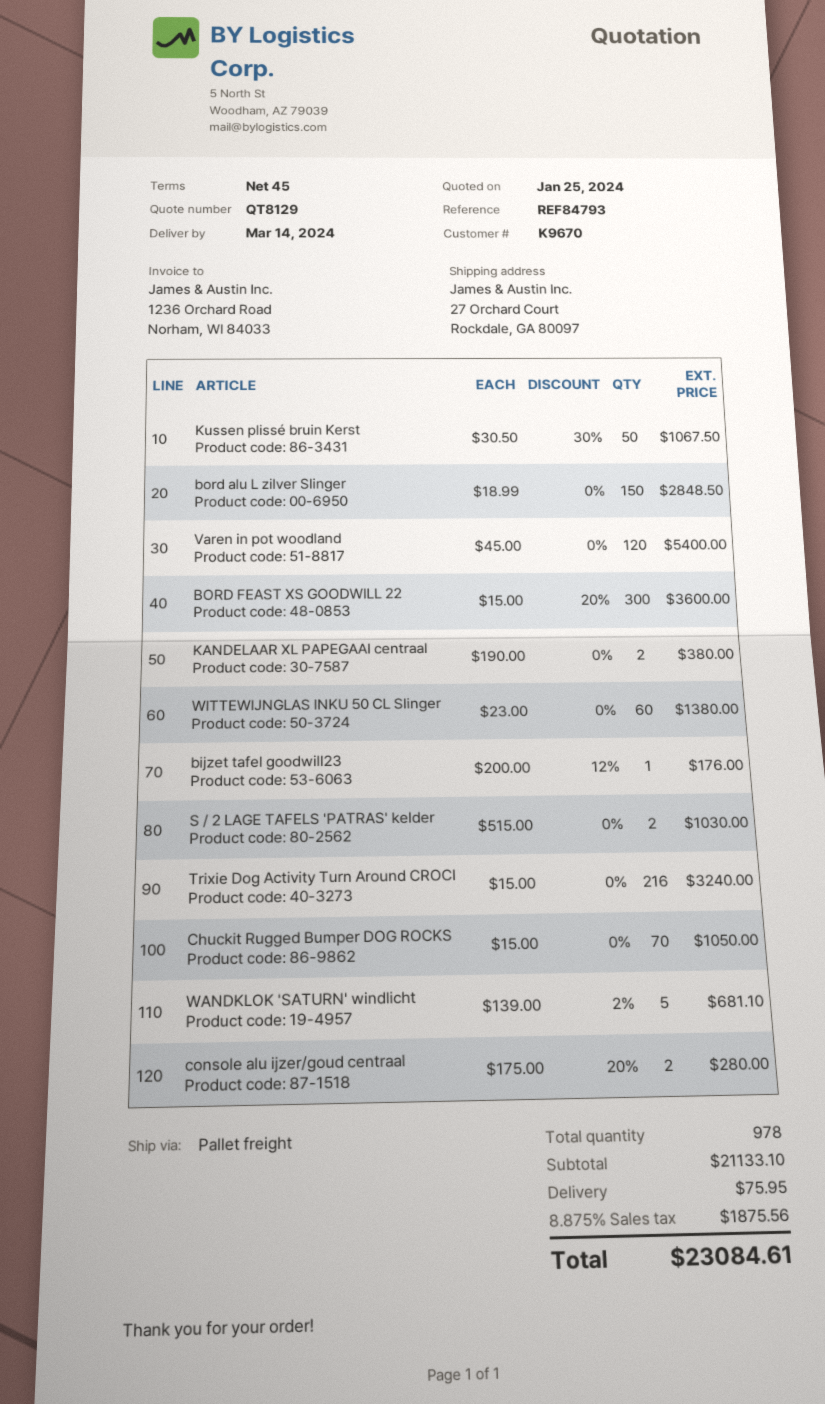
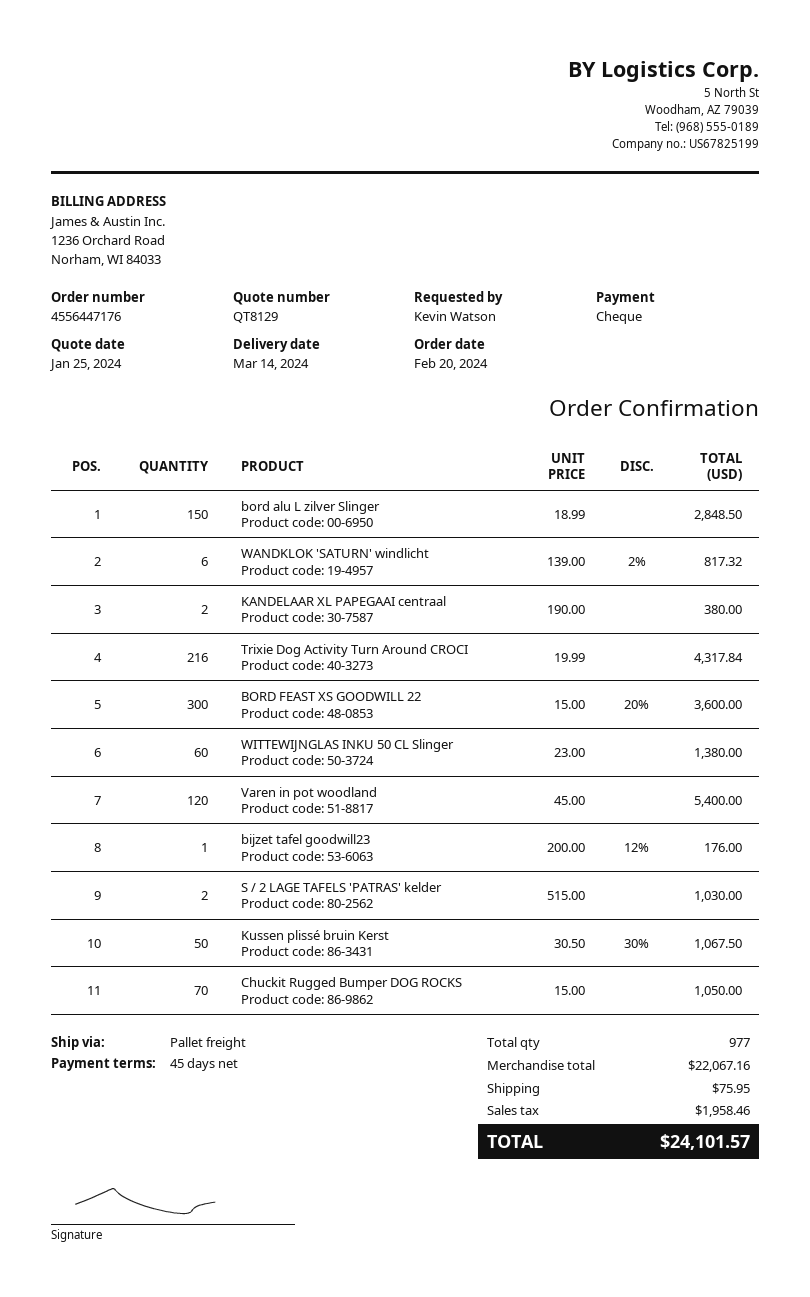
Trixie Dog Activity Turn Around CROCI: 216 x 15.00 = 3240.00 -> 216 x 19.99 = 4317.84
WANDKLOK 'SATURN' windlicht: 5 x 139.00 - 2% = 681.10 -> 6 x 139.00 - 2% = 817.32
console alu ijzer/goud centraal: 2 x 175.00 - 20% = 280.00 -> none
total quantity: 978 -> 977
subtotal: 21133.10 -> 22067.16
tax: 1875.56 -> 1958.46
total: 23084.61 -> 24101.57

